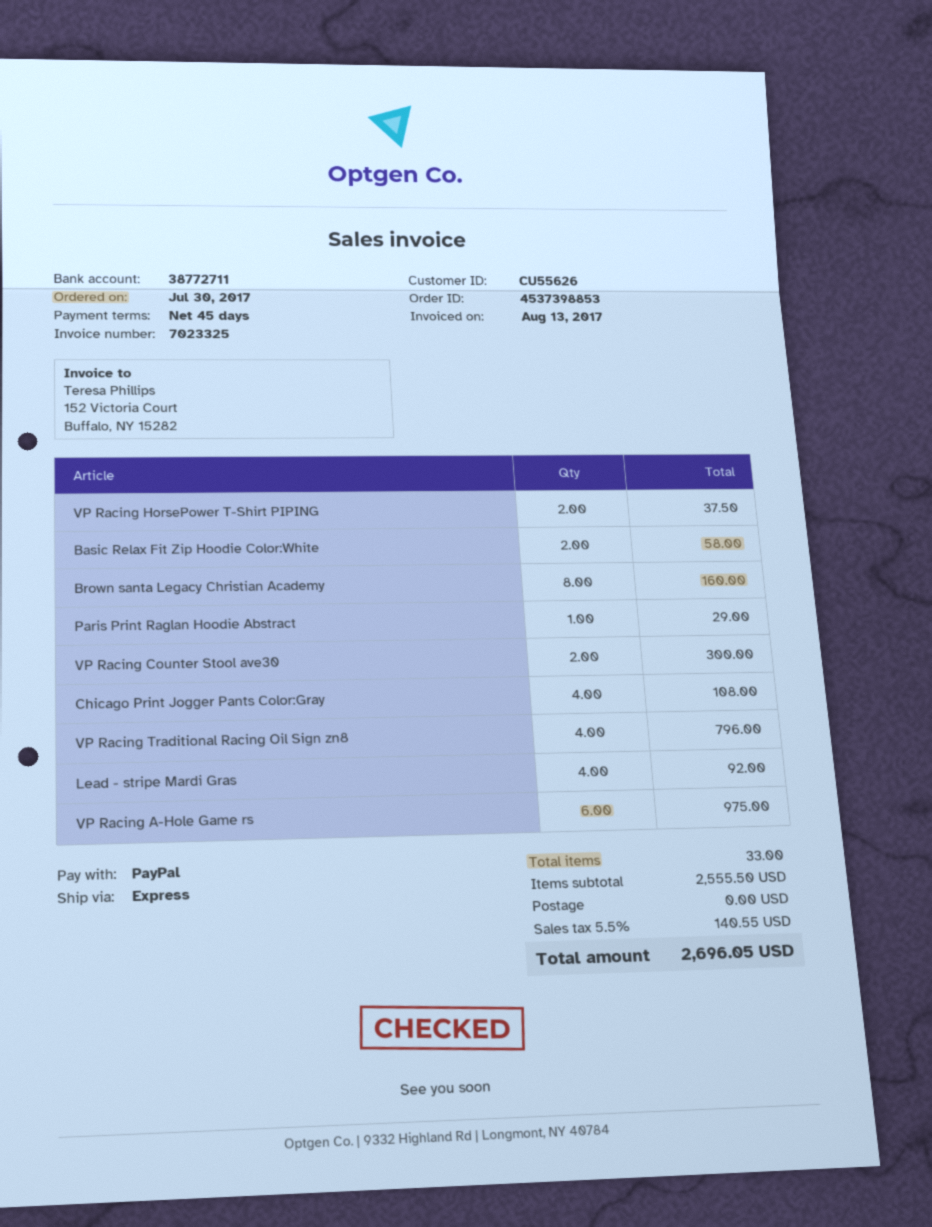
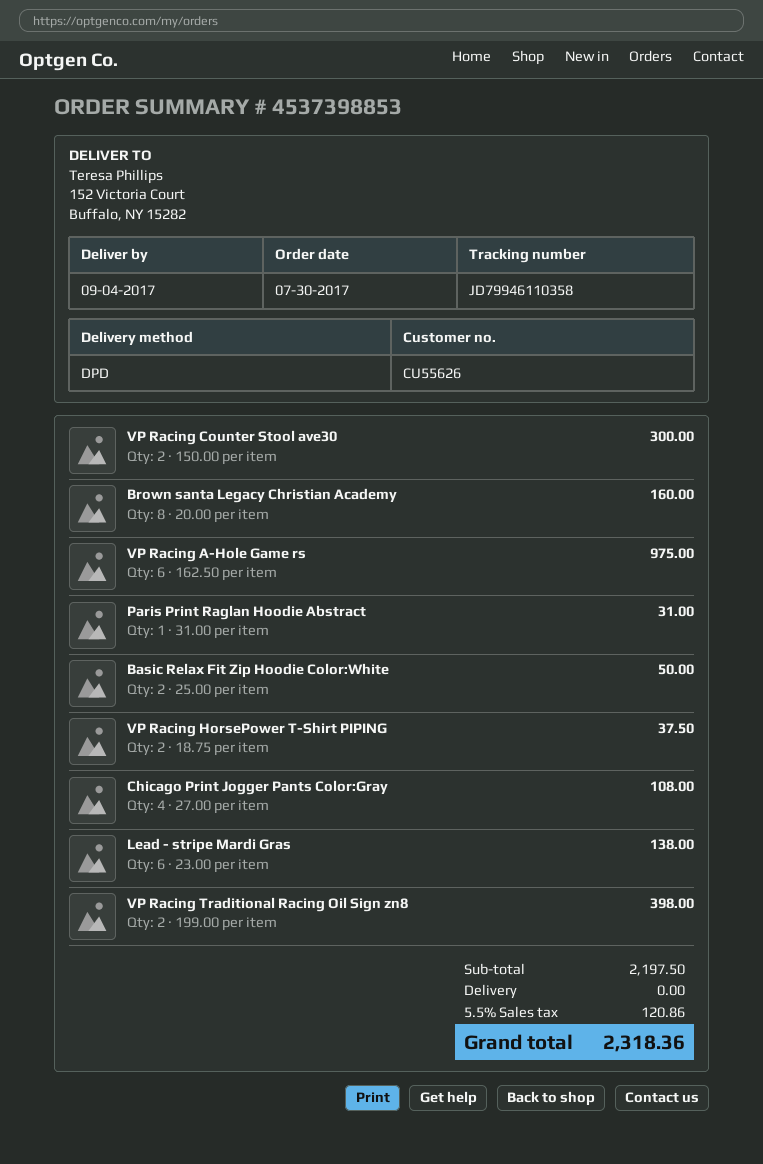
shipping method: express -> DPD
Basic Relax Fit Zip Hoodie Color:White: 2 for 58.00 -> 2 for 50.00
Paris Print Raglan Hoodie Abstract: 1 for 29.00 -> 1 for 31.00
VP Racing Traditional Racing Oil Sign zn8: 4 for 796.00 -> 2 for 398.00
Lead - stripe Mardi Gras: 4 for 92.00 -> 6 for 138.00
subtotal: 2555.50 -> 2197.50
tax: 5.5% = 140.55 -> 5.5% = 120.86
total: 2696.05 -> 2318.36

